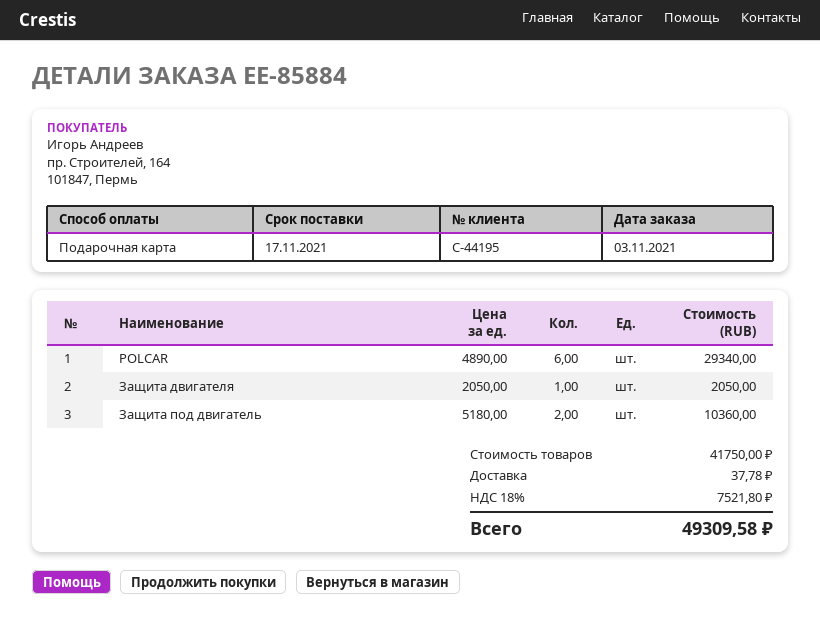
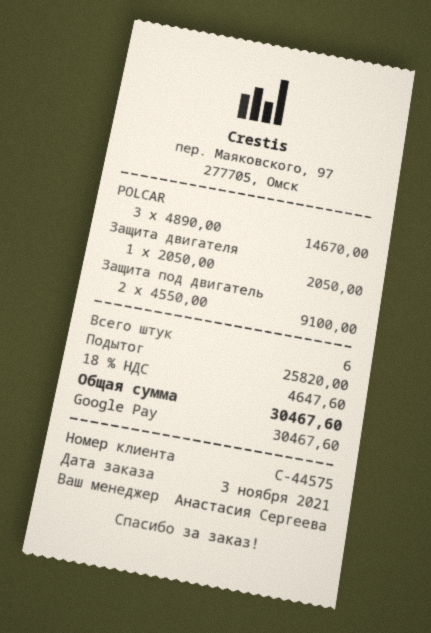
customer number: C-44195 -> C-44575
payment method: gift card -> Google Pay
POLCAR: 6 x 4890.00 = 29340.00 -> 3 x 4890.00 = 14670.00
Защита под двигатель: 2 x 5180.00 = 10360.00 -> 2 x 4550.00 = 9100.00
subtotal: 41750.00 -> 25820.00
shipping: 37.78 -> none
tax: 18% = 7521.80 -> 18% = 4647.60
total: 49309.58 -> 30467.60

